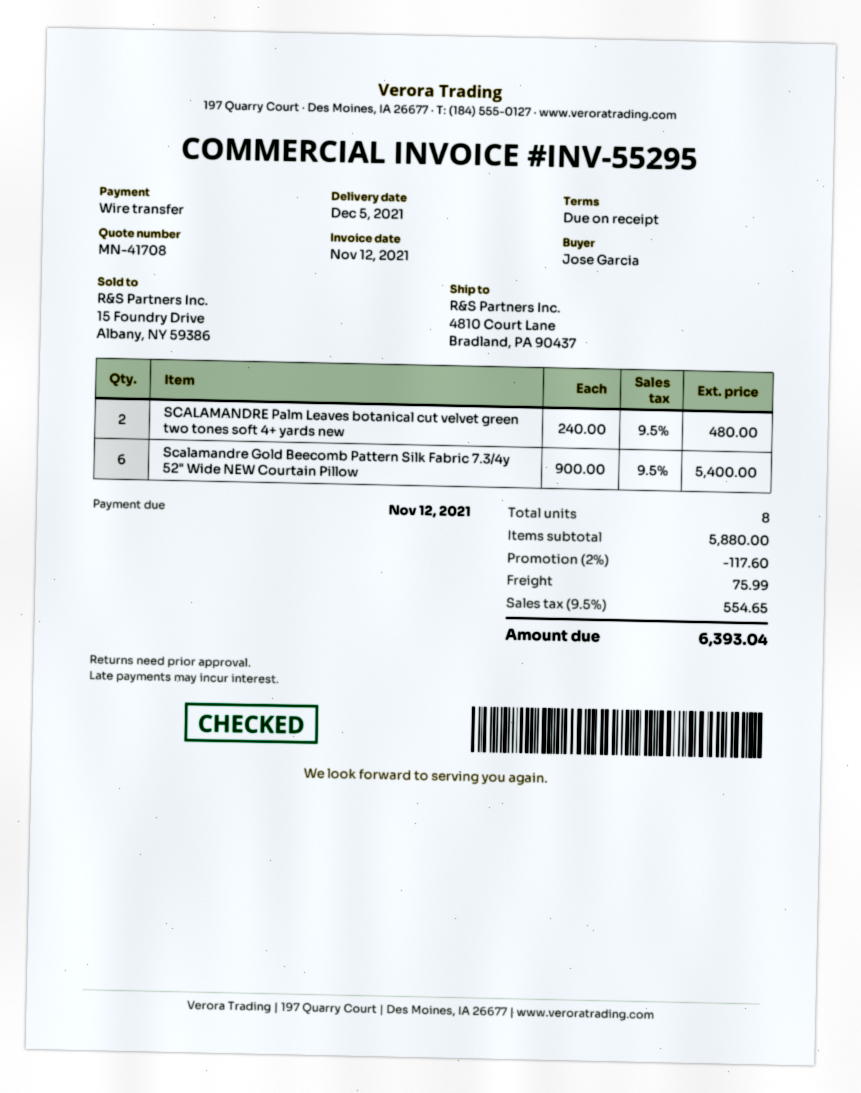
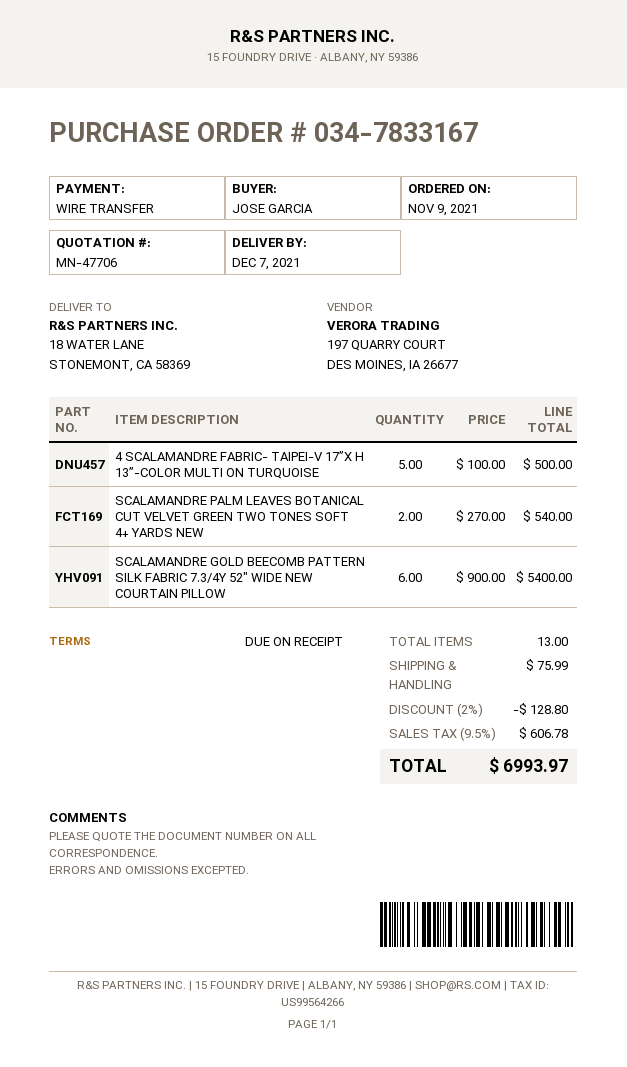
quote number: MN-41708 -> MN-47706
delivery date: 2021-12-05 -> 2021-12-07
ship to: 4810 Court Lane, Bradland, PA 90437 -> 18 WATER LANE, STONEMONT, CA 58369
SCALAMANDRE Palm Leaves botanical cut velvet green two tones soft 4+ yards new: 2 x 240.00 = 480.00 -> 2 x 270.00 = 540.00
4 SCALAMANDRE FABRIC- TAIPEI-V 17”X H 13”-COLOR MULTI ON TURQUOISE: none -> 5 x 100.00 = 500.00
total quantity: 8 -> 13
discount: 2% = 117.60 -> 2% = 128.80
tax: 9.5% = 554.65 -> 9.5% = 606.78
total: 6393.04 -> 6993.97

